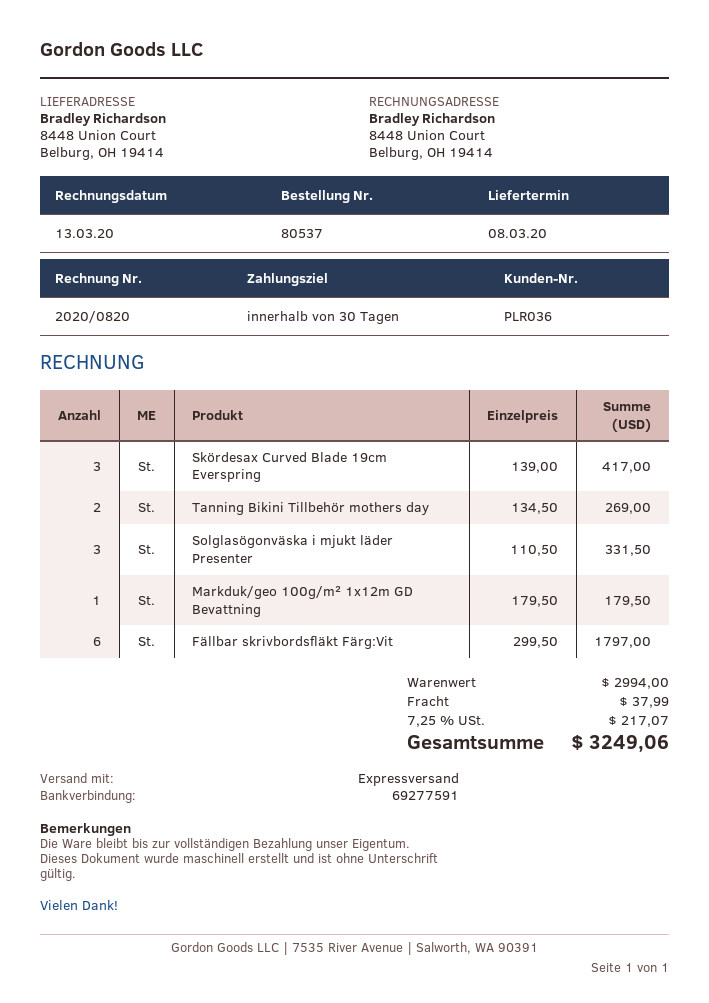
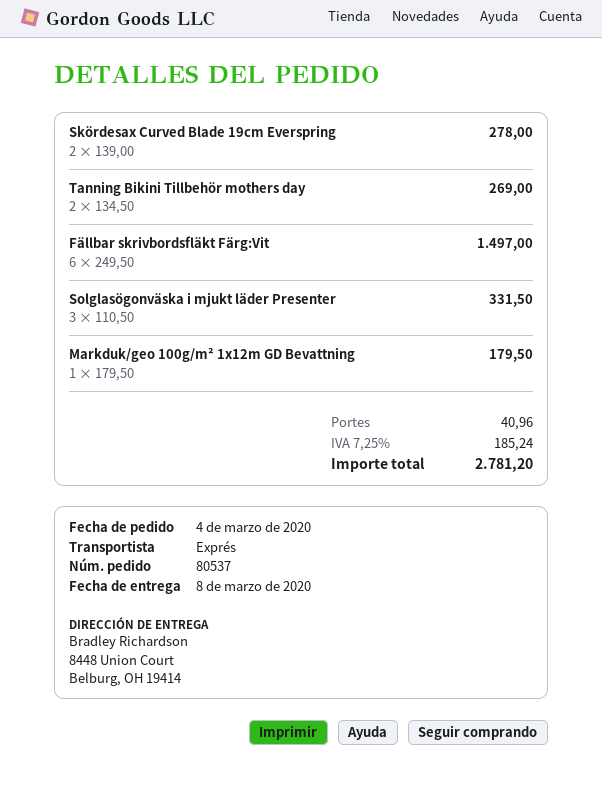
Skördesax Curved Blade 19cm Everspring: 3 x 139.00 = 417.00 -> 2 x 139.00 = 278.00
Fällbar skrivbordsfläkt Färg:Vit: 6 x 299.50 = 1797.00 -> 6 x 249.50 = 1497.00
shipping: 37.99 -> 40.96
tax: 7.25% = 217.07 -> 7.25% = 185.24
total: 3249.06 -> 2781.20

